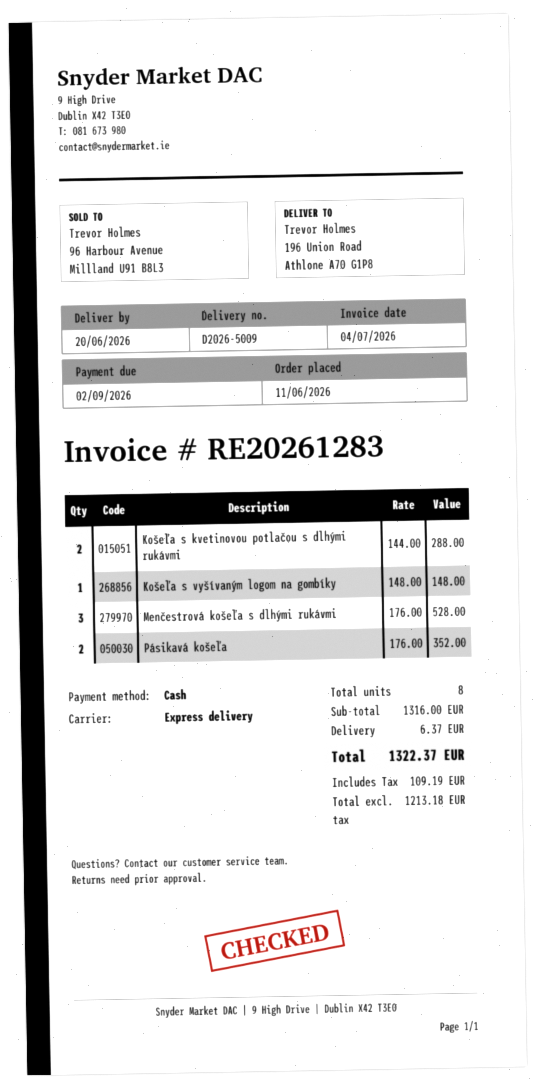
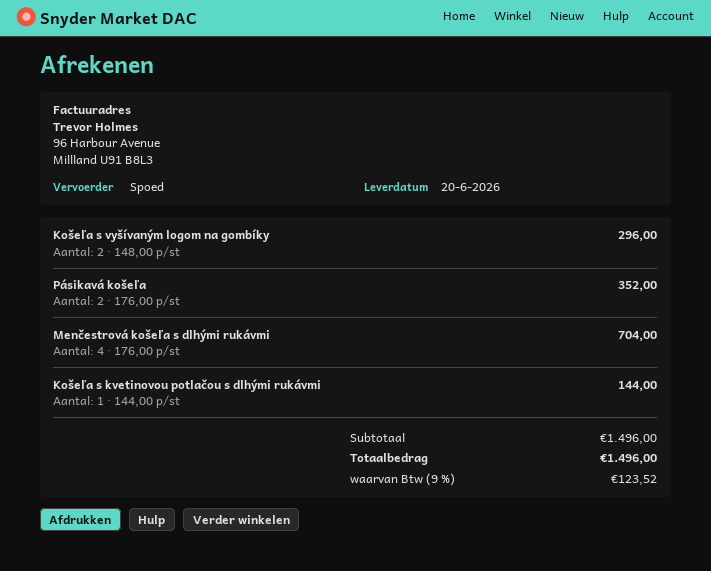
Košeľa s kvetinovou potlačou s dlhými rukávmi: 2 x 144.00 = 288.00 -> 1 x 144.00 = 144.00
Košeľa s vyšívaným logom na gombíky: 1 x 148.00 = 148.00 -> 2 x 148.00 = 296.00
Menčestrová košeľa s dlhými rukávmi: 3 x 176.00 = 528.00 -> 4 x 176.00 = 704.00
subtotal: 1316.00 -> 1496.00
shipping: 6.37 -> none
tax: 109.19 -> 123.52
total: 1322.37 -> 1496.00

